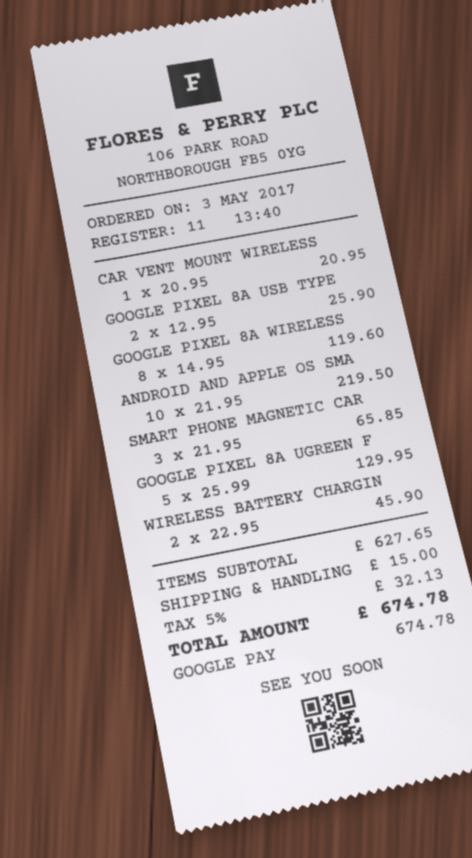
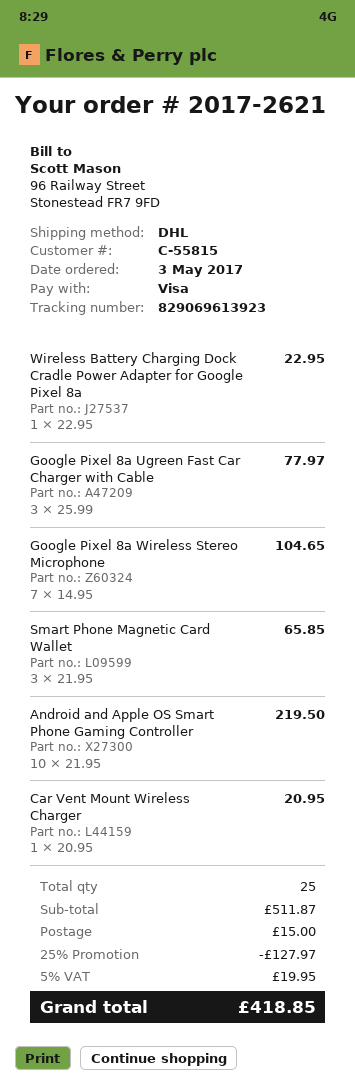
payment method: Google Pay -> Visa
GOOGLE PIXEL 8A USB TYPE: 2 x 12.95 = 25.90 -> none
GOOGLE PIXEL 8A WIRELESS: 8 x 14.95 = 119.60 -> 7 x 14.95 = 104.65
GOOGLE PIXEL 8A UGREEN F: 5 x 25.99 = 129.95 -> 3 x 25.99 = 77.97
WIRELESS BATTERY CHARGIN: 2 x 22.95 = 45.90 -> 1 x 22.95 = 22.95
subtotal: 627.65 -> 511.87
discount: none -> 25% = 127.97
tax: 5% = 32.13 -> 5% = 19.95
total: 674.78 -> 418.85

